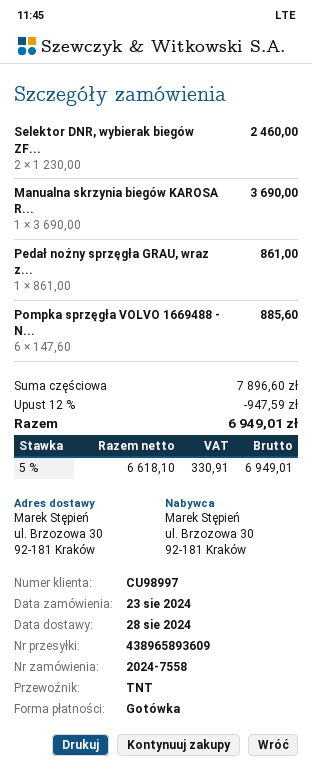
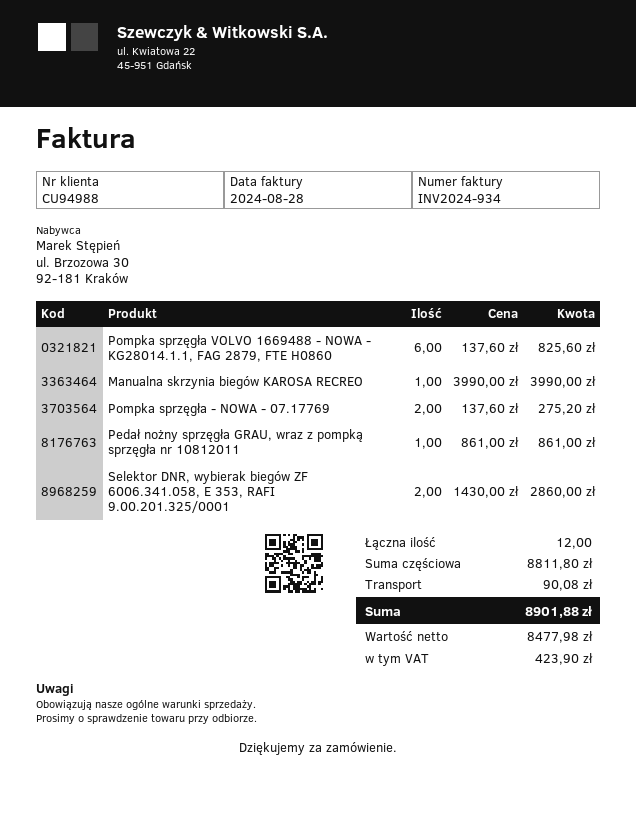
customer number: CU98997 -> CU94988
Selektor DNR, wybierak biegów ZF...: 2 x 1230.00 = 2460.00 -> 2 x 1430.00 = 2860.00
Manualna skrzynia biegów KAROSA R...: 1 x 3690.00 = 3690.00 -> 1 x 3990.00 = 3990.00
Pompka sprzęgła VOLVO 1669488 - N...: 6 x 147.60 = 885.60 -> 6 x 137.60 = 825.60
Pompka sprzęgła - NOWA - 07.17769: none -> 2 x 137.60 = 275.20
subtotal: 7896.60 -> 8811.80
discount: 12% = 947.59 -> none
shipping: none -> 90.08
net: 6618.10 -> 8477.98
tax: 330.91 -> 423.90
total: 6949.01 -> 8901.88

